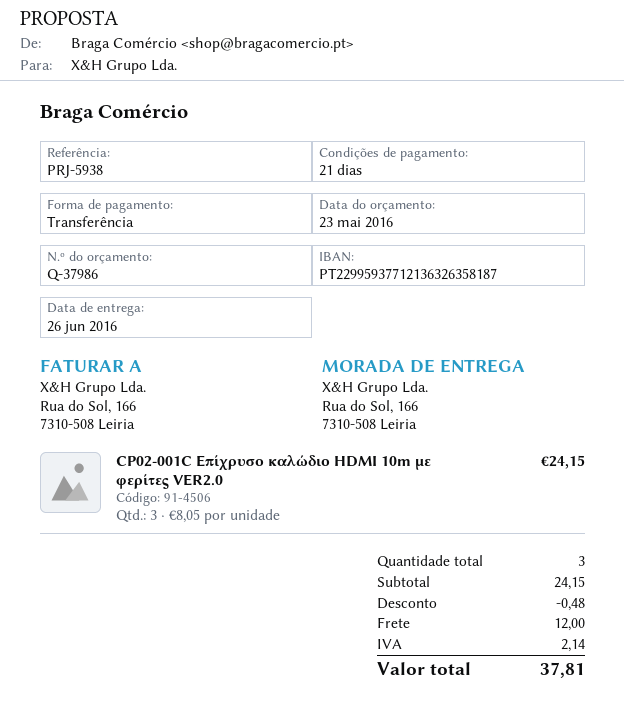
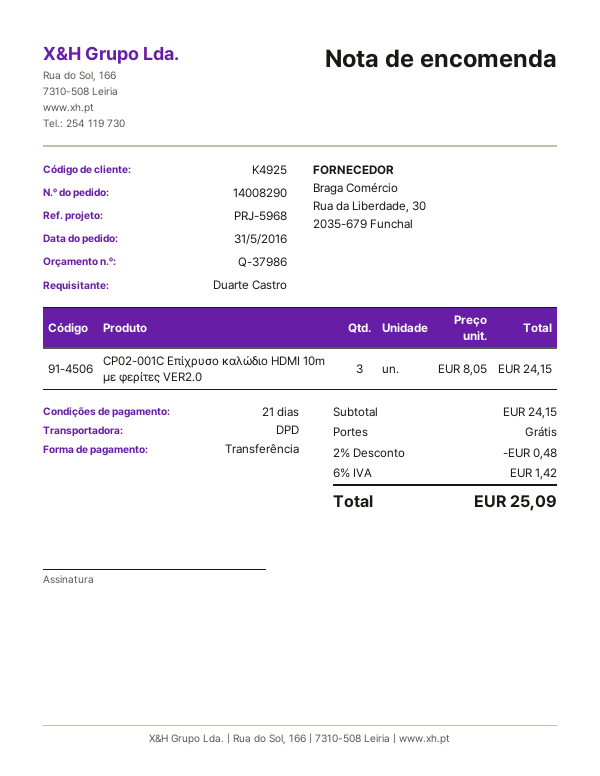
reference: PRJ-5938 -> PRJ-5968
shipping: 12.00 -> 0.00
tax: 2.14 -> 1.42
total: 37.81 -> 25.09

